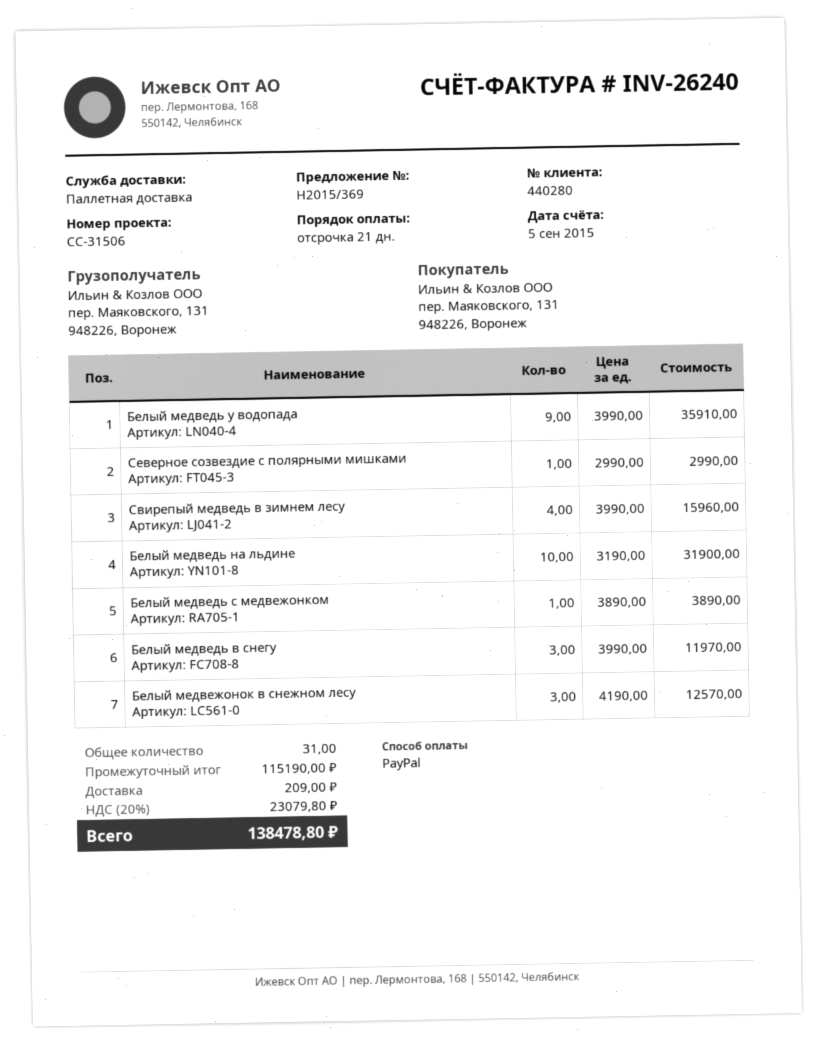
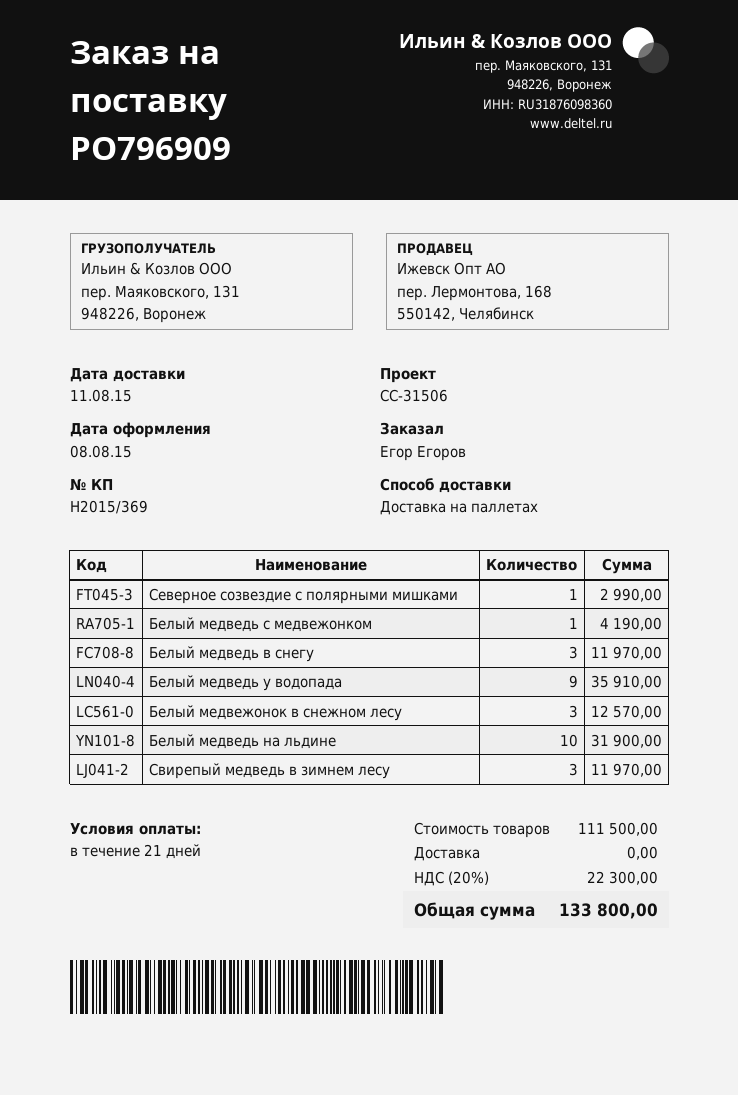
Свирепый медведь в зимнем лесу: 4 for 15960.00 -> 3 for 11970.00
Белый медведь с медвежонком: 1 for 3890.00 -> 1 for 4190.00
subtotal: 115190.00 -> 111500.00
shipping: 209.00 -> 0.00
tax: 20% = 23079.80 -> 20% = 22300.00
total: 138478.80 -> 133800.00

